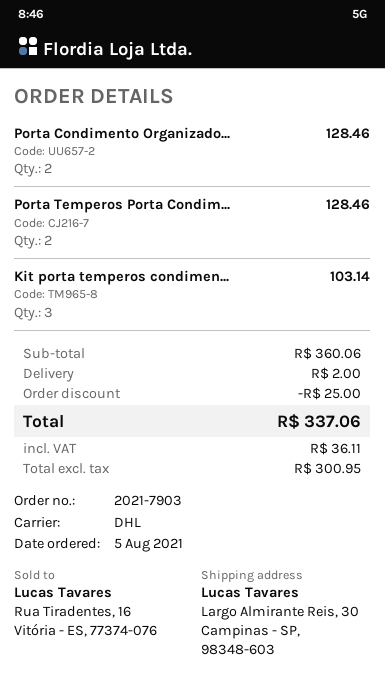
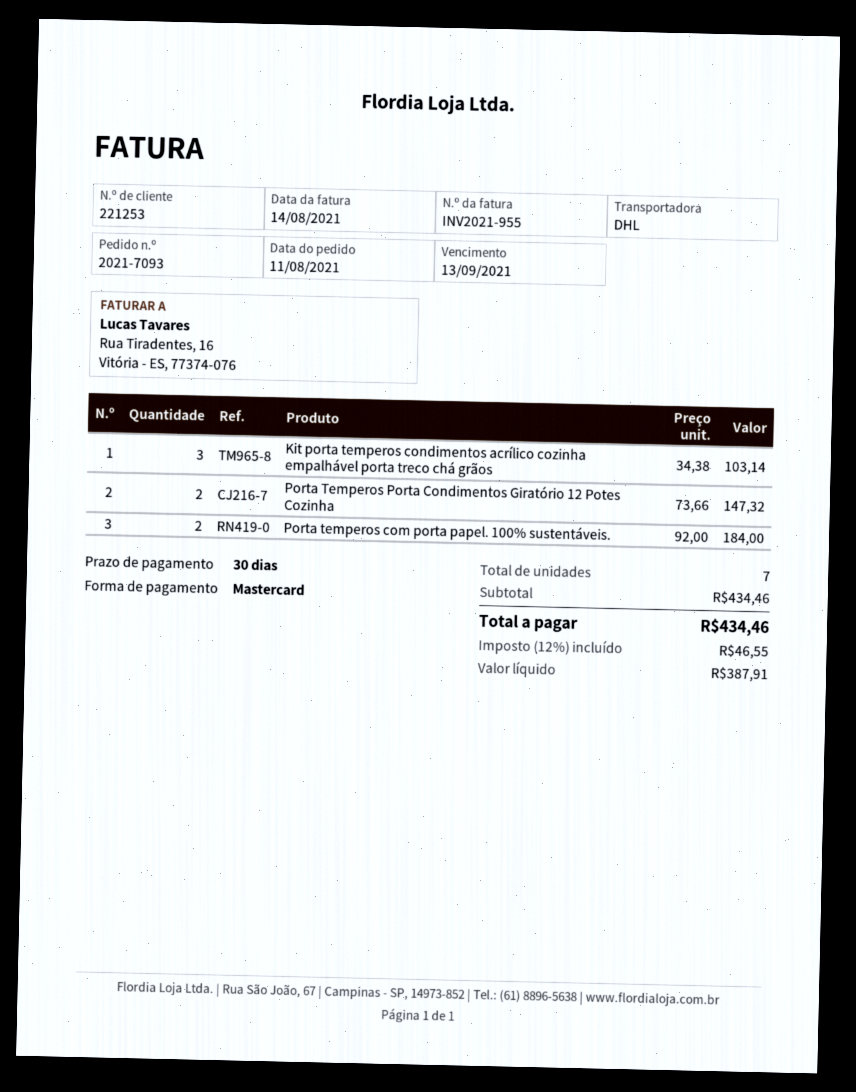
order number: 2021-7903 -> 2021-7093
order date: 2021-08-05 -> 2021-08-11
Porta Condimento Organizado...: 2 for 128.46 -> none
Porta Temperos Porta Condim...: 2 for 128.46 -> 2 for 147.32
Porta temperos com porta papel. 100% sustentáveis.: none -> 2 for 184.00
subtotal: 360.06 -> 434.46
discount: 25.00 -> none
shipping: 2.00 -> none
net: 300.95 -> 387.91
tax: 36.11 -> 46.55
total: 337.06 -> 434.46

